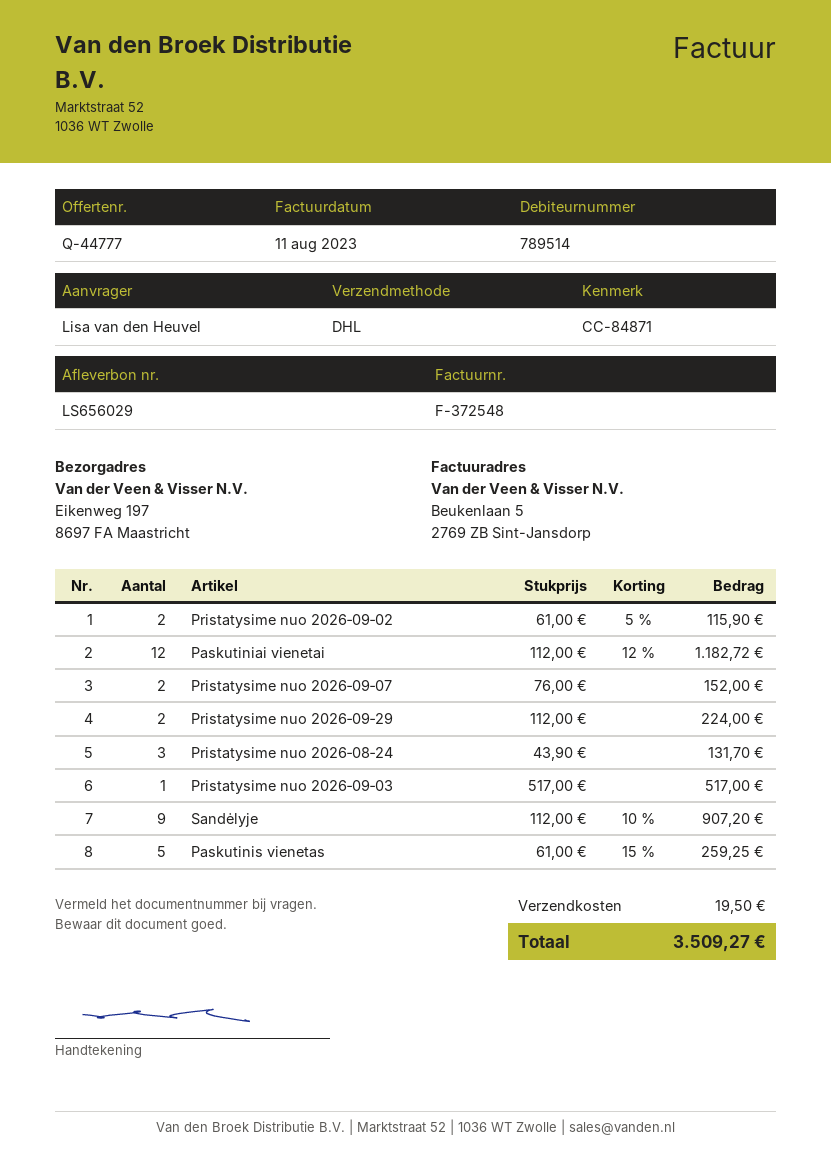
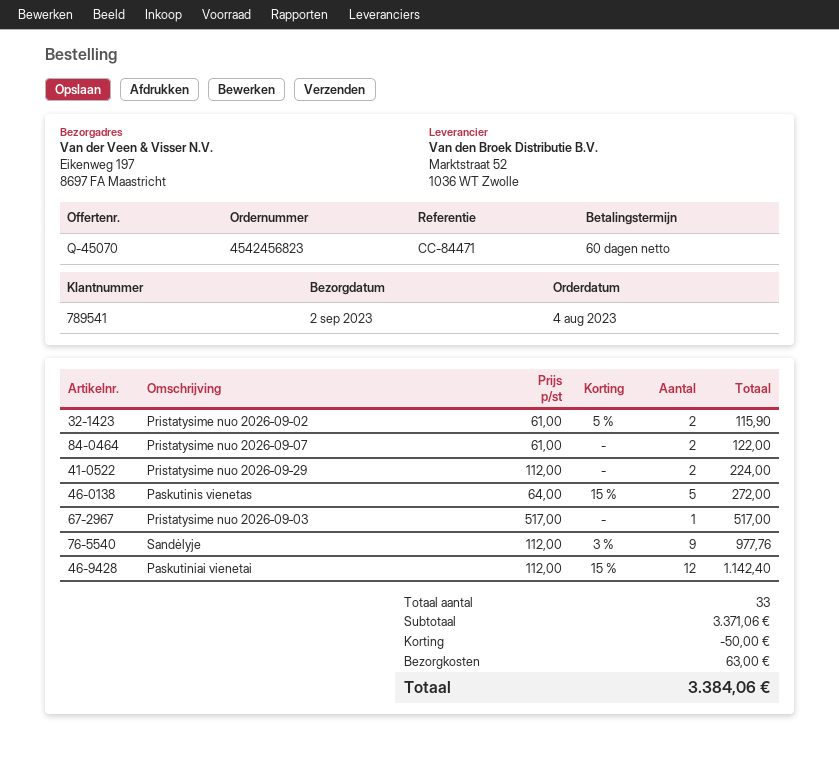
quote number: Q-44777 -> Q-45070
customer number: 789514 -> 789541
reference: CC-84871 -> CC-84471
Paskutiniai vienetai: 12 x 112.00 - 12% = 1182.72 -> 12 x 112.00 - 15% = 1142.40
Pristatysime nuo 2026‑09‑07: 2 x 76.00 = 152.00 -> 2 x 61.00 = 122.00
Pristatysime nuo 2026‑08‑24: 3 x 43.90 = 131.70 -> none
Sandėlyje: 9 x 112.00 - 10% = 907.20 -> 9 x 112.00 - 3% = 977.76
Paskutinis vienetas: 5 x 61.00 - 15% = 259.25 -> 5 x 64.00 - 15% = 272.00
discount: none -> 50.00
shipping: 19.50 -> 63.00
total: 3509.27 -> 3384.06

